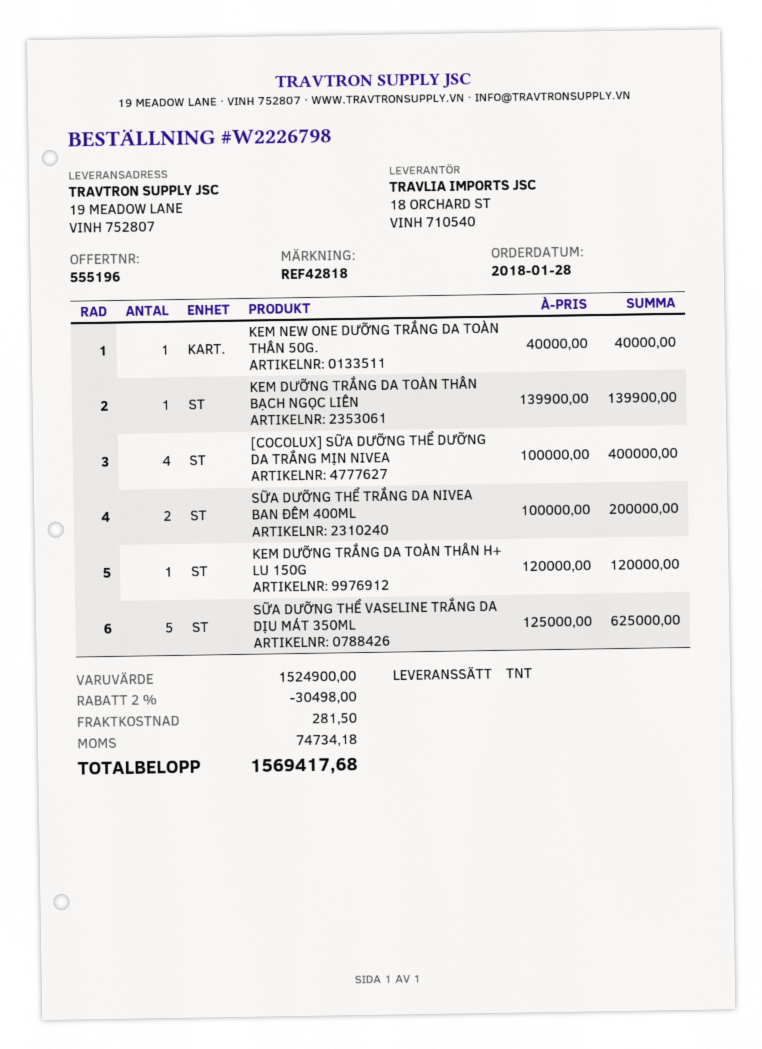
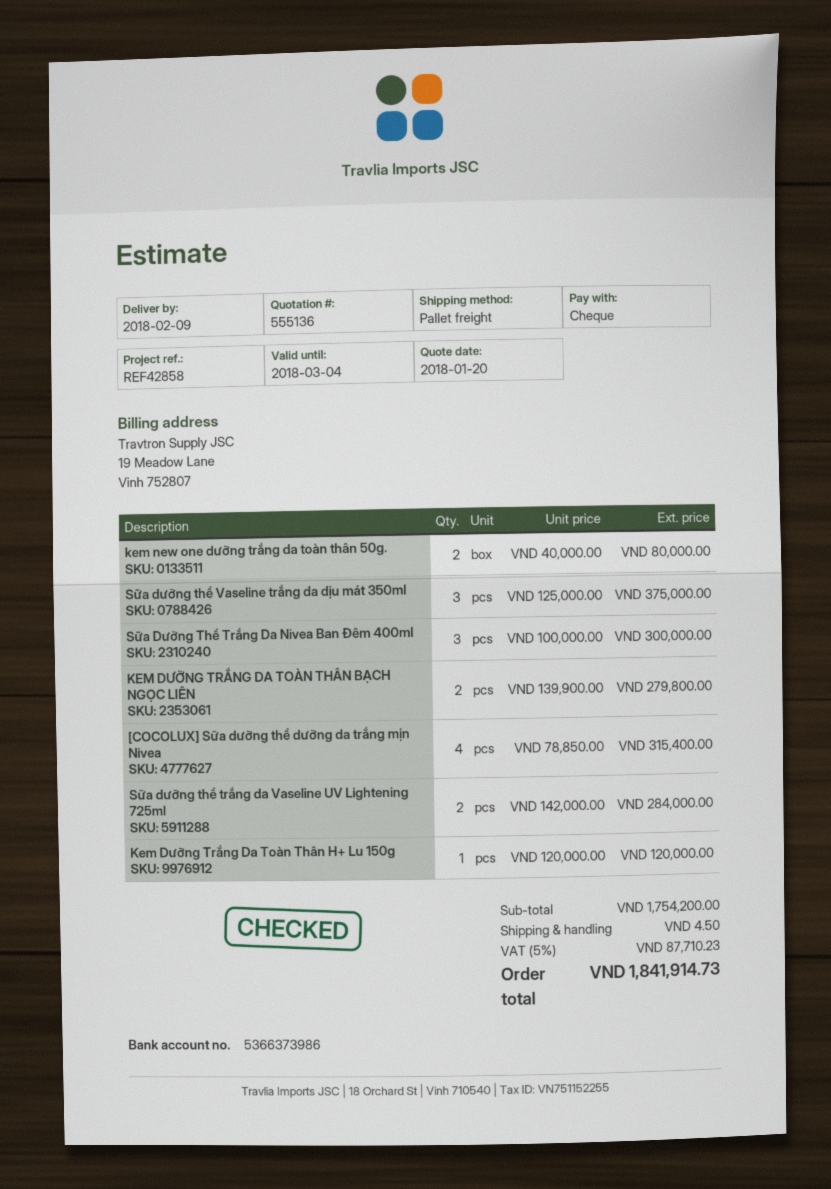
quote number: 555196 -> 555136
reference: REF42818 -> REF42858
shipping method: TNT -> pallet freight
KEM NEW ONE DƯỠNG TRẮNG DA TOÀN THÂN 50G.: 1 x 40000.00 = 40000.00 -> 2 x 40000.00 = 80000.00
KEM DƯỠNG TRẮNG DA TOÀN THÂN BẠCH NGỌC LIÊN: 1 x 139900.00 = 139900.00 -> 2 x 139900.00 = 279800.00
[COCOLUX] SỮA DƯỠNG THỂ DƯỠNG DA TRẮNG MỊN NIVEA: 4 x 100000.00 = 400000.00 -> 4 x 78850.00 = 315400.00
SỮA DƯỠNG THỂ TRẮNG DA NIVEA BAN ĐÊM 400ML: 2 x 100000.00 = 200000.00 -> 3 x 100000.00 = 300000.00
SỮA DƯỠNG THỂ VASELINE TRẮNG DA DỊU MÁT 350ML: 5 x 125000.00 = 625000.00 -> 3 x 125000.00 = 375000.00
Sữa dưỡng thể trắng da Vaseline UV Lightening 725ml: none -> 2 x 142000.00 = 284000.00
subtotal: 1524900.00 -> 1754200.00
discount: 2% = 30498.00 -> none
shipping: 281.50 -> 4.50
tax: 74734.18 -> 87710.23
total: 1569417.68 -> 1841914.73

